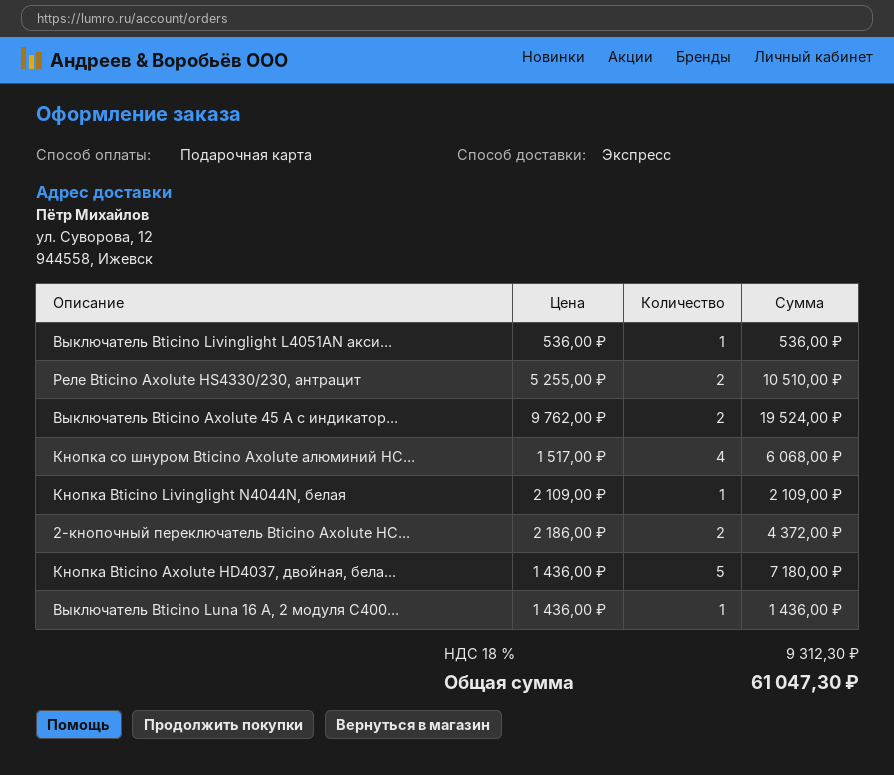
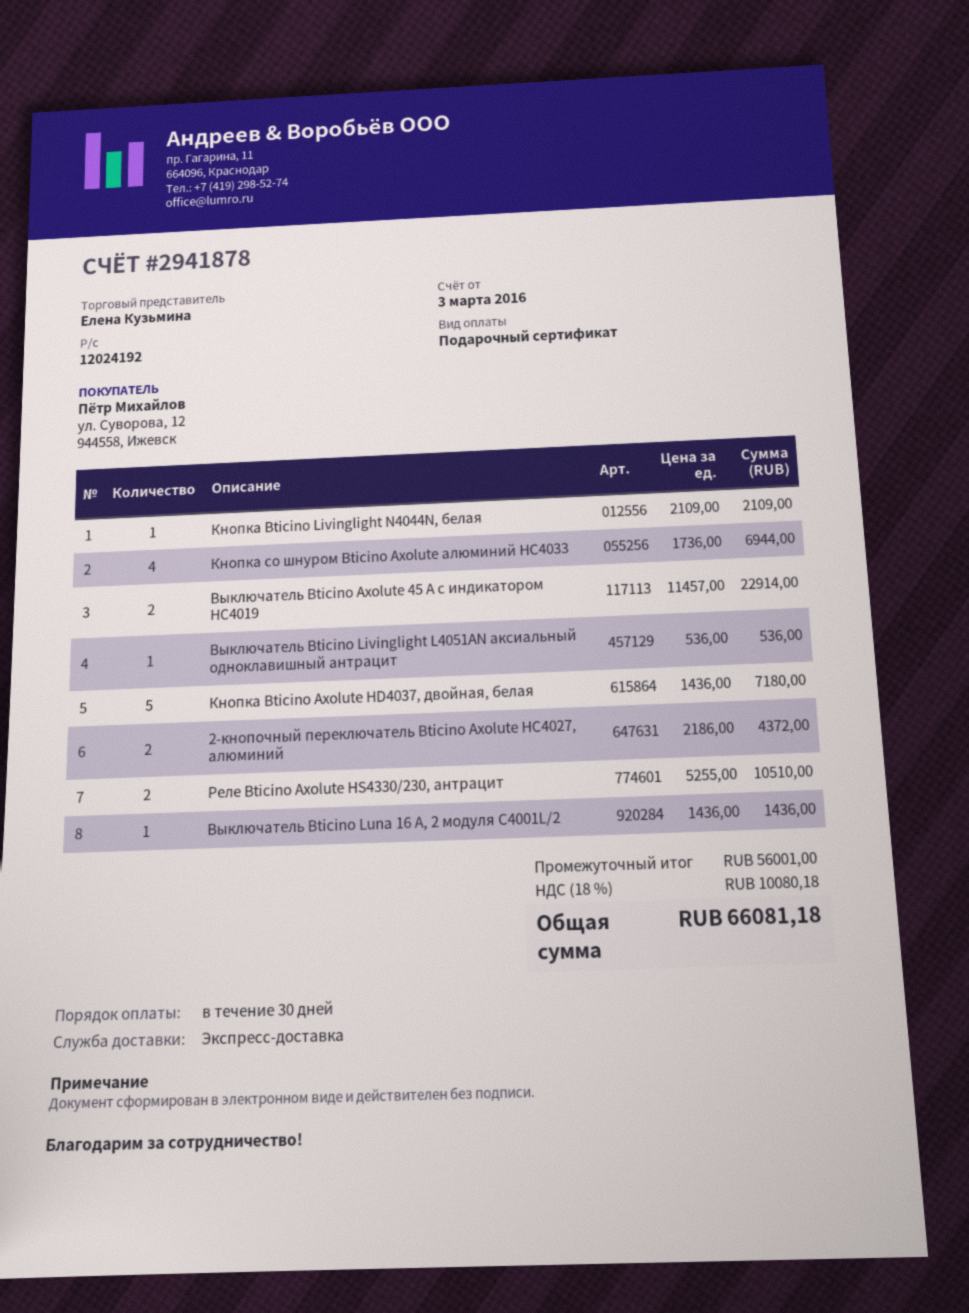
Выключатель Bticino Ахolute 45 А с индикатор...: 2 x 9762.00 = 19524.00 -> 2 x 11457.00 = 22914.00
Кнопка со шнуром Bticino Axolute алюминий HC...: 4 x 1517.00 = 6068.00 -> 4 x 1736.00 = 6944.00
tax: 18% = 9312.30 -> 18% = 10080.18
total: 61047.30 -> 66081.18

